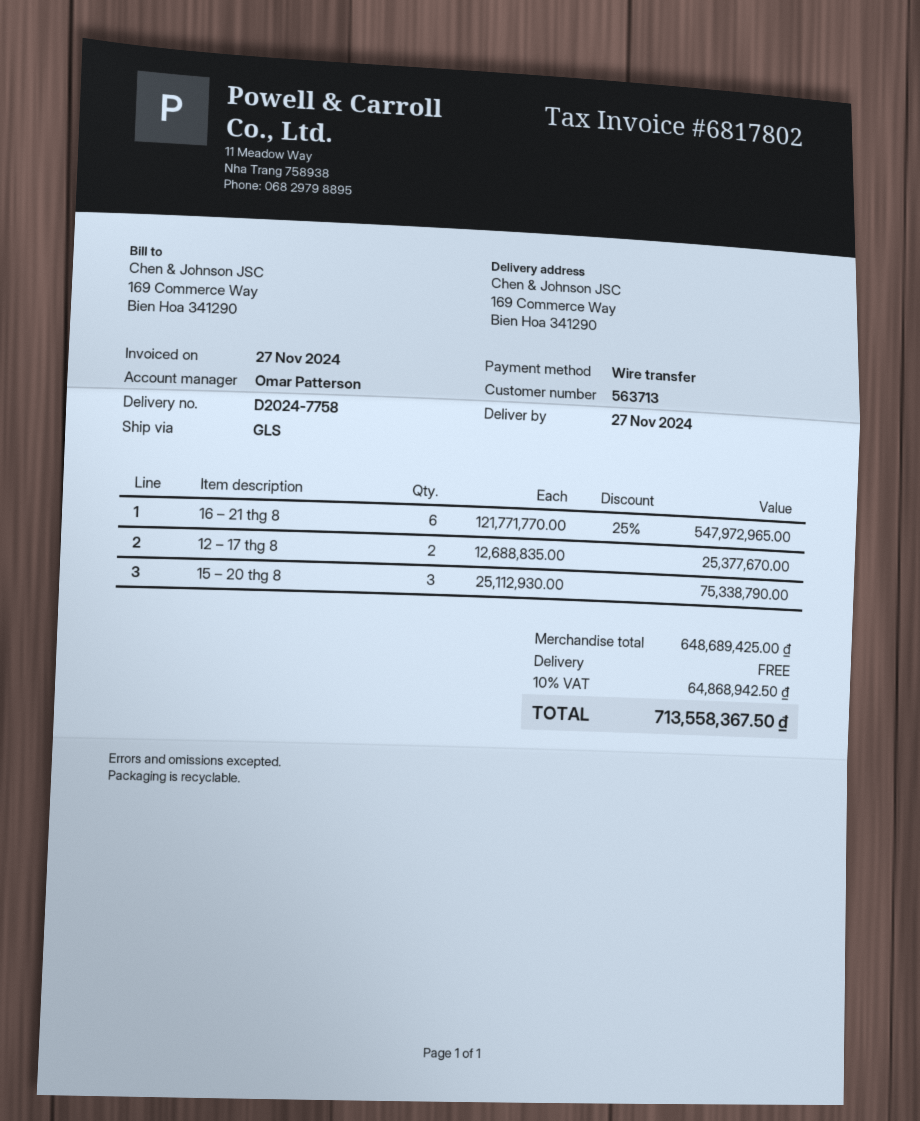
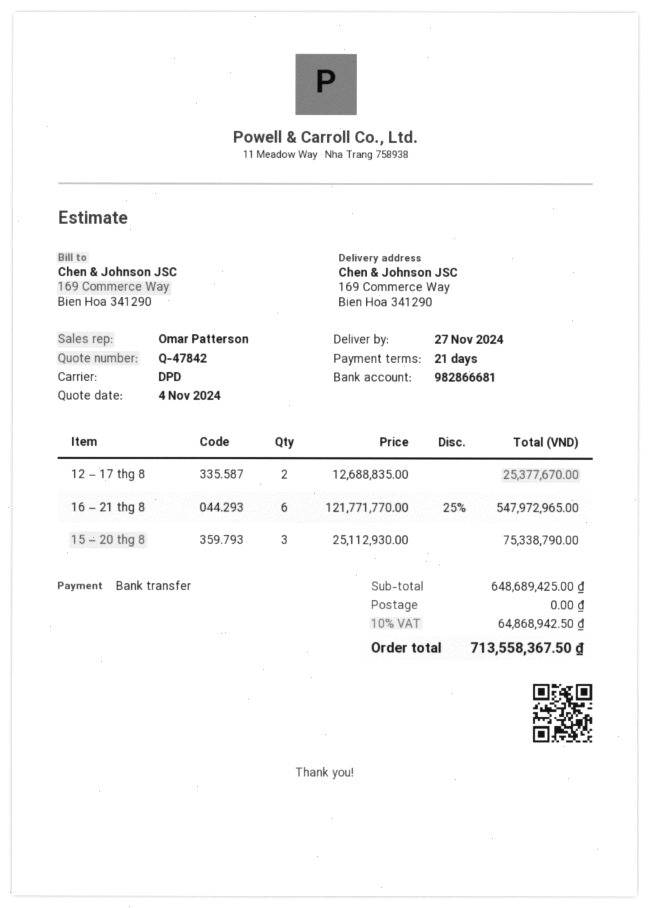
shipping method: GLS -> DPD

